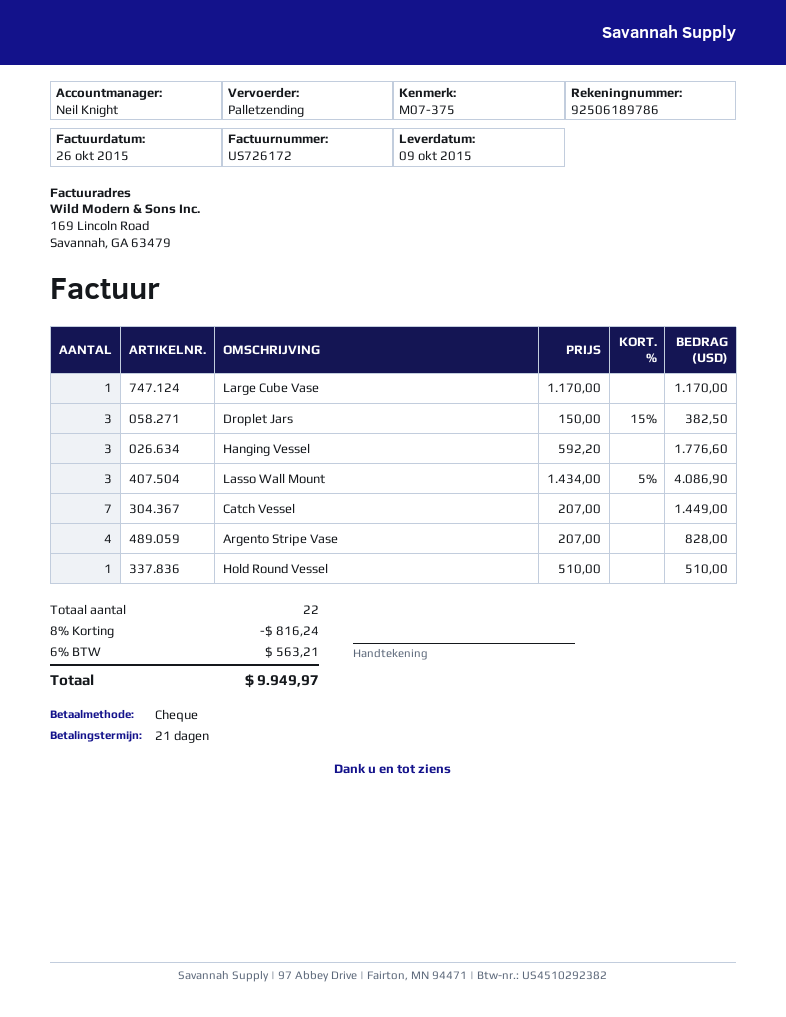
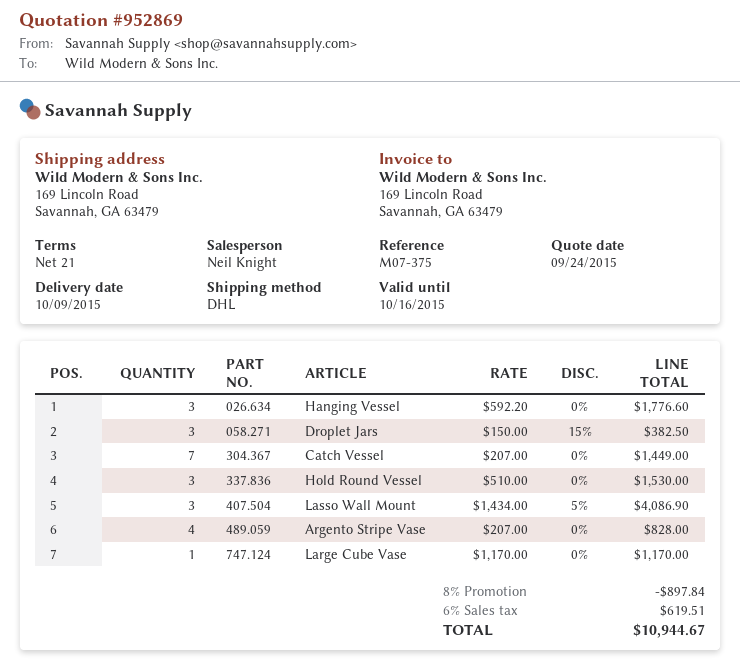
shipping method: pallet freight -> DHL
Hold Round Vessel: 1 x 510.00 = 510.00 -> 3 x 510.00 = 1530.00
discount: 8% = 816.24 -> 8% = 897.84
tax: 6% = 563.21 -> 6% = 619.51
total: 9949.97 -> 10944.67

